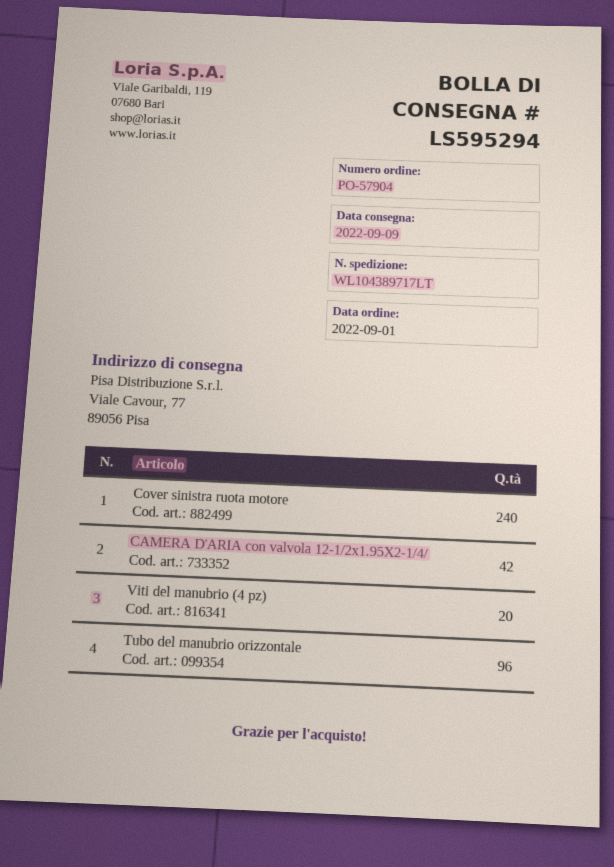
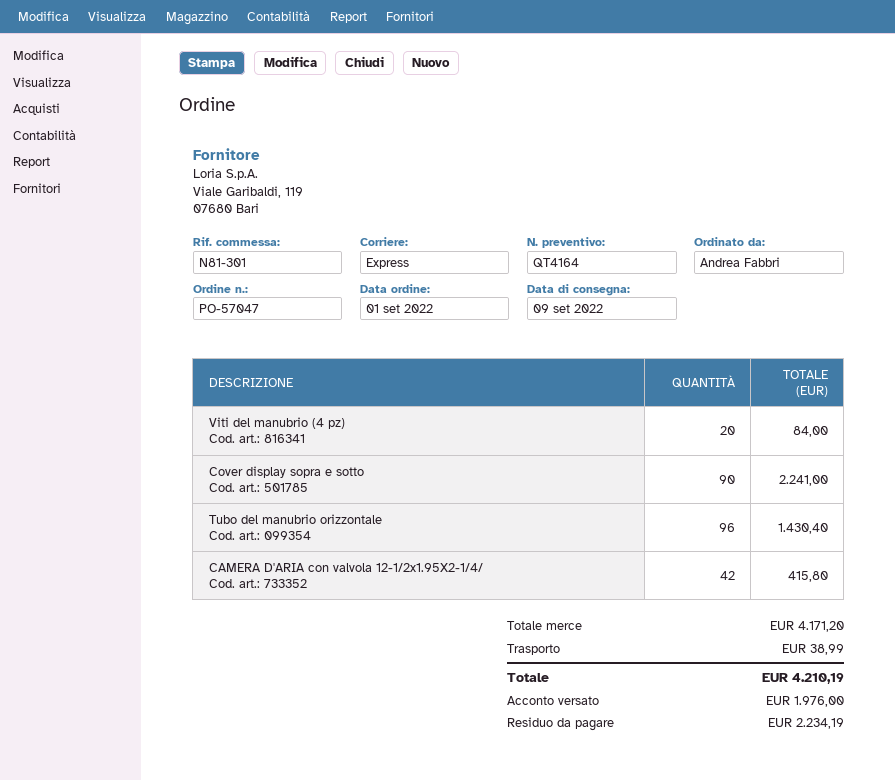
order number: PO-57904 -> PO-57047
Cover sinistra ruota motore: 240 -> none
Cover display sopra e sotto: none -> 90

